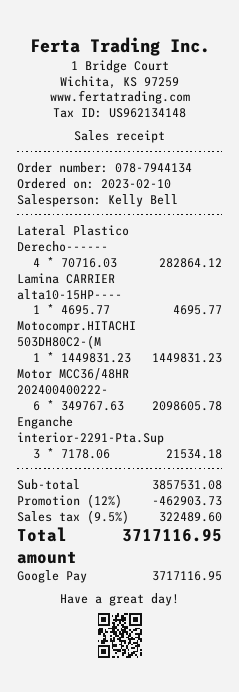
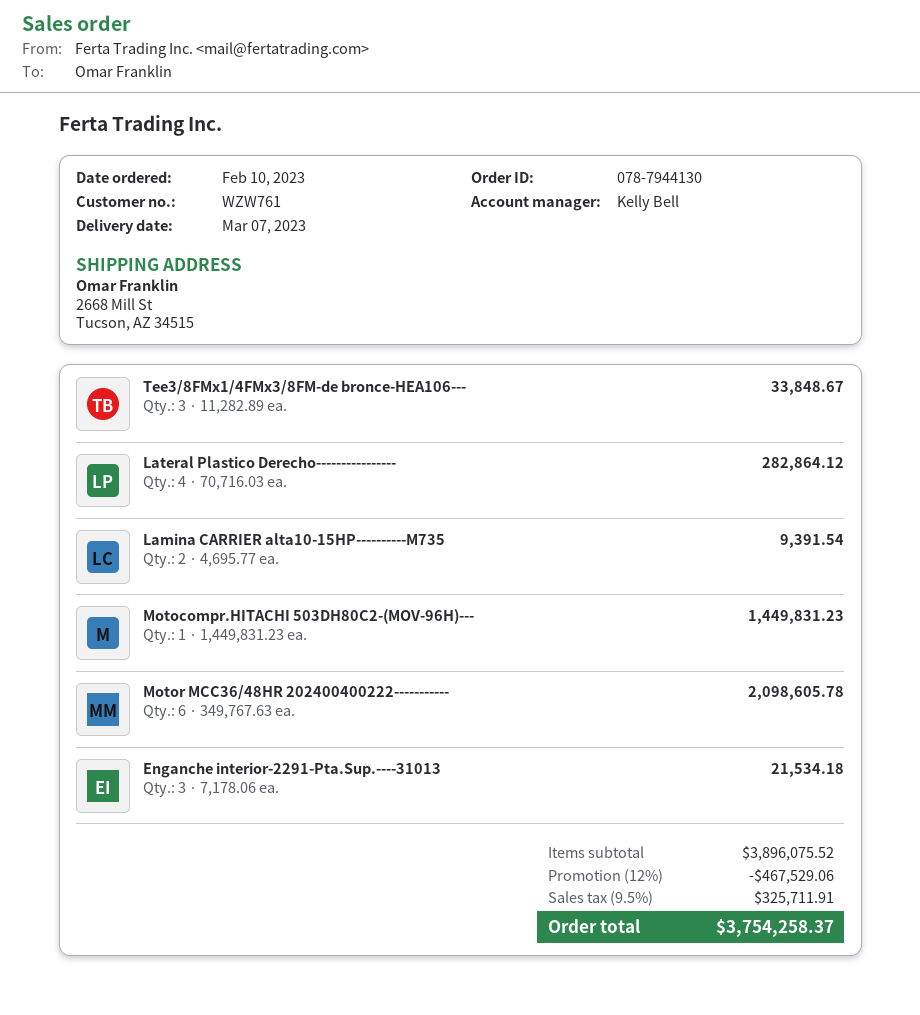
order number: 078-7944134 -> 078-7944130
Lamina CARRIER alta10-15HP----: 1 x 4695.77 = 4695.77 -> 2 x 4695.77 = 9391.54
Tee3/8FMx1/4FMx3/8FM-de bronce-HEA106---: none -> 3 x 11282.89 = 33848.67
subtotal: 3857531.08 -> 3896075.52
discount: 12% = 462903.73 -> 12% = 467529.06
tax: 9.5% = 322489.60 -> 9.5% = 325711.91
total: 3717116.95 -> 3754258.37

